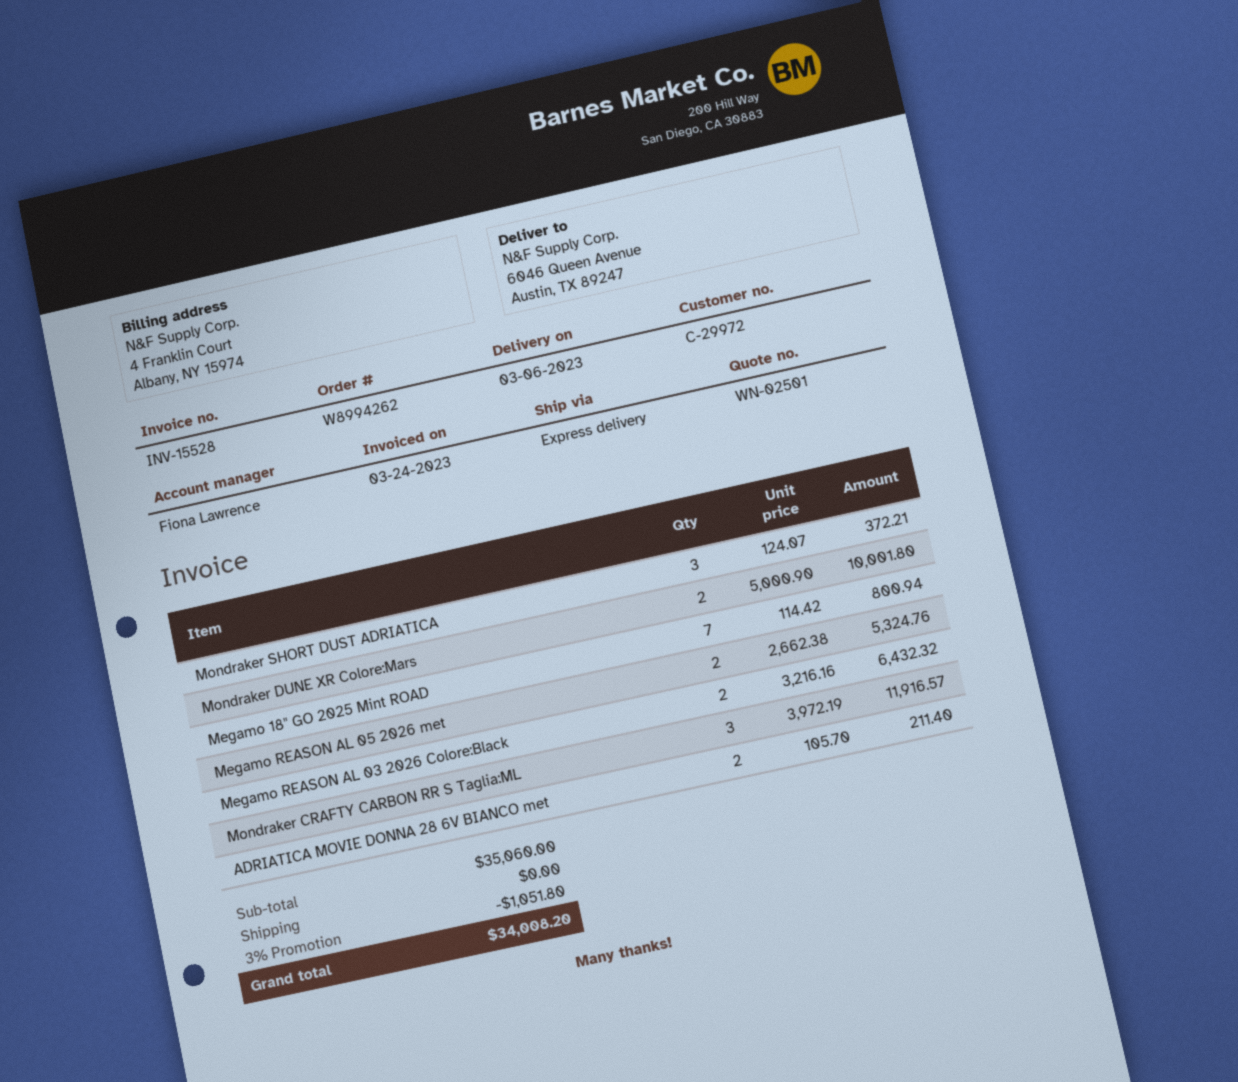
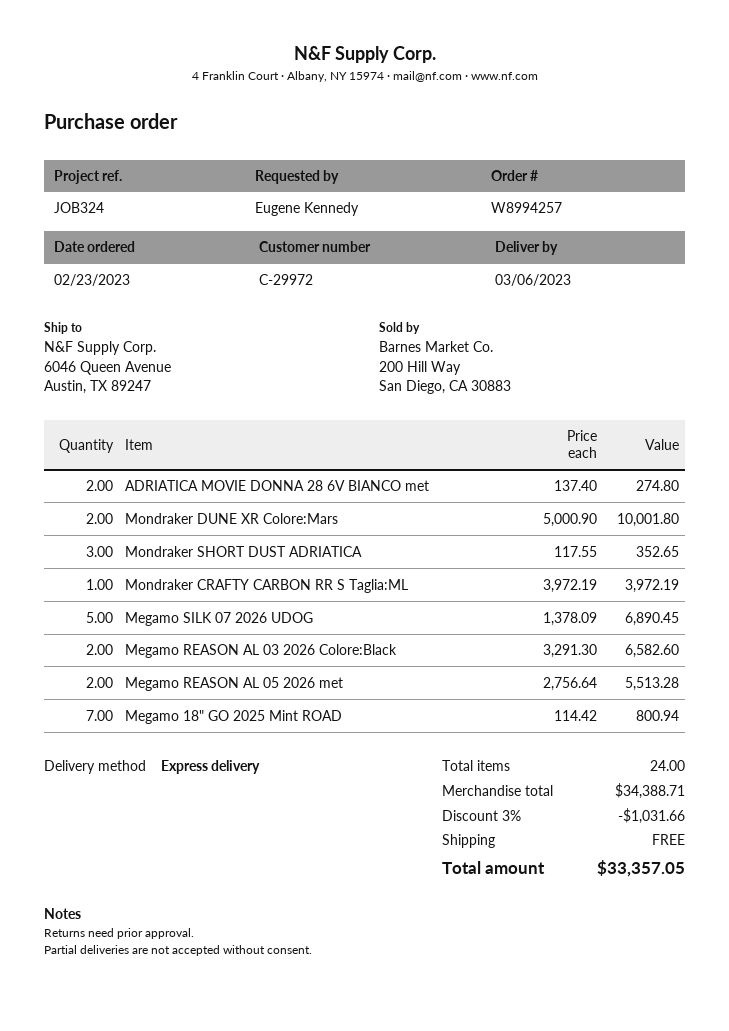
order number: W8994262 -> W8994257
Mondraker SHORT DUST ADRIATICA: 3 x 124.07 = 372.21 -> 3 x 117.55 = 352.65
Megamo REASON AL 05 2026 met: 2 x 2662.38 = 5324.76 -> 2 x 2756.64 = 5513.28
Megamo REASON AL 03 2026 Colore:Black: 2 x 3216.16 = 6432.32 -> 2 x 3291.30 = 6582.60
Mondraker CRAFTY CARBON RR S Taglia:ML: 3 x 3972.19 = 11916.57 -> 1 x 3972.19 = 3972.19
ADRIATICA MOVIE DONNA 28 6V BIANCO met: 2 x 105.70 = 211.40 -> 2 x 137.40 = 274.80
Megamo SILK 07 2026 UDOG: none -> 5 x 1378.09 = 6890.45
subtotal: 35060.00 -> 34388.71
discount: 3% = 1051.80 -> 3% = 1031.66
total: 34008.20 -> 33357.05

